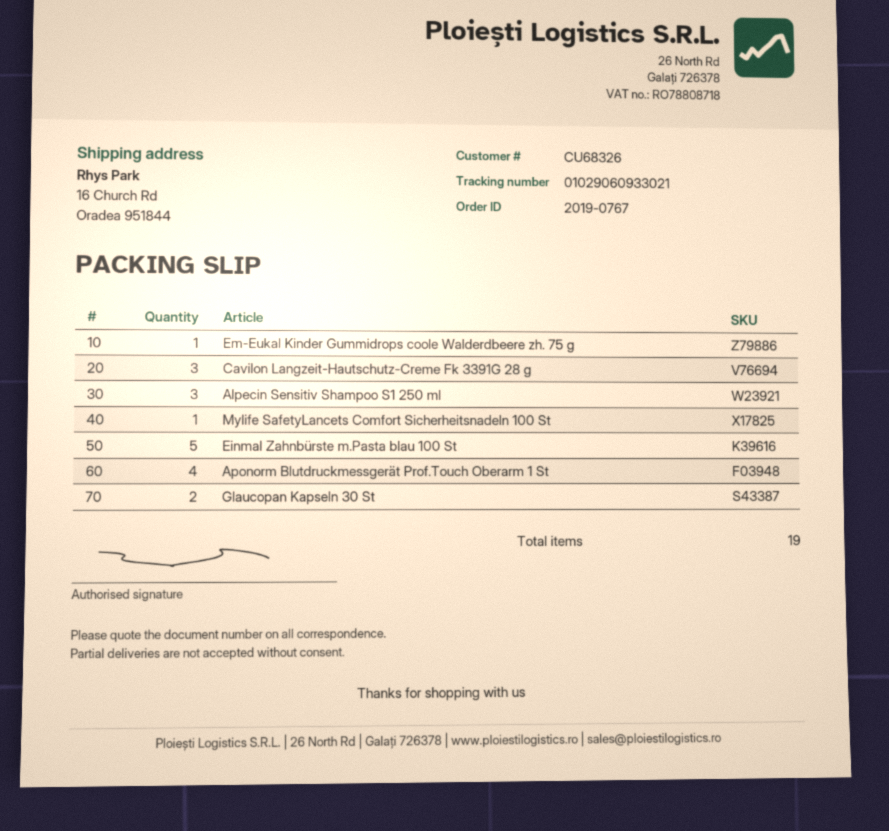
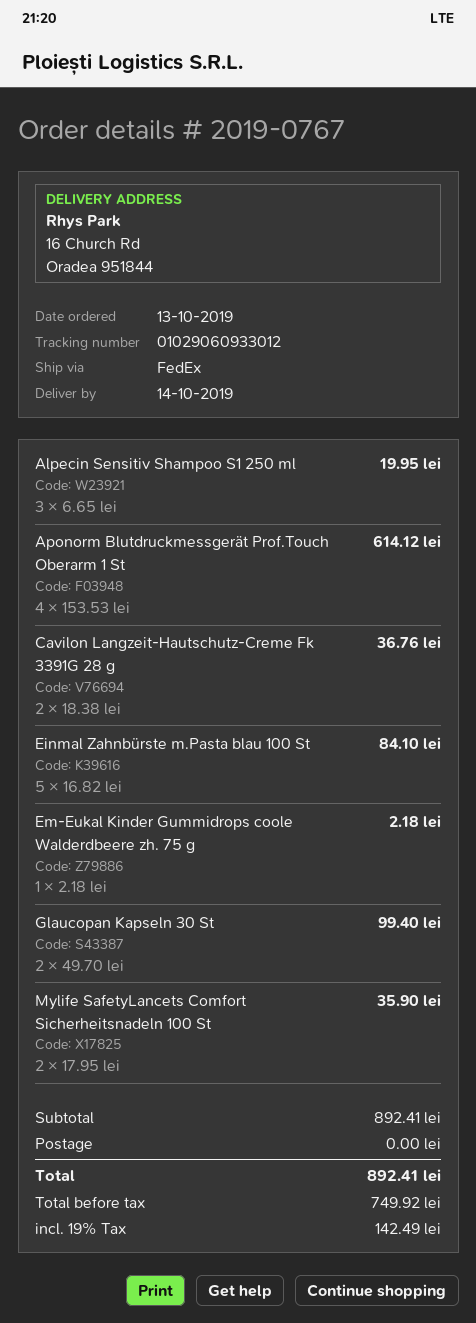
tracking number: 01029060933021 -> 01029060933012
Cavilon Langzeit-Hautschutz-Creme Fk 3391G 28 g: 3 -> 2
Mylife SafetyLancets Comfort Sicherheitsnadeln 100 St: 1 -> 2

